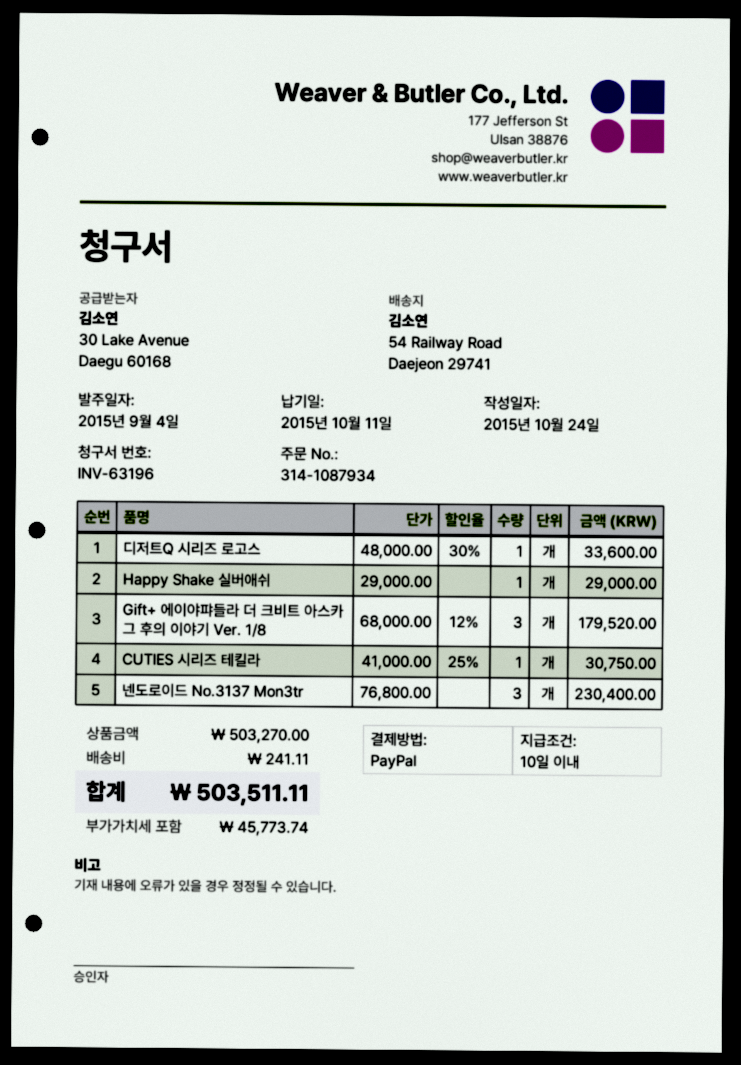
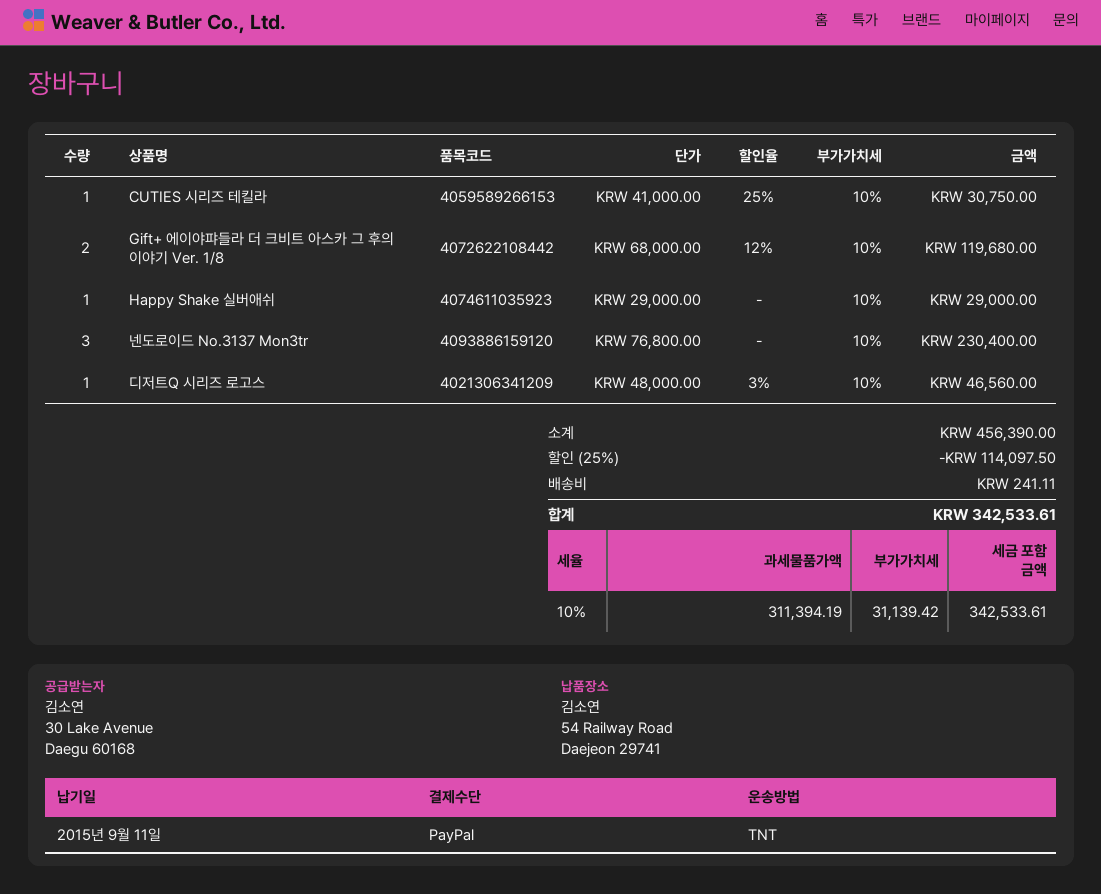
delivery date: 2015-10-11 -> 2015-09-11
디저트Q 시리즈 로고스: 1 x 48000.00 - 30% = 33600.00 -> 1 x 48000.00 - 3% = 46560.00
Gift+ 에이야퍄들라 더 크비트 아스카 그 후의 이야기 Ver. 1/8: 3 x 68000.00 - 12% = 179520.00 -> 2 x 68000.00 - 12% = 119680.00
subtotal: 503270.00 -> 456390.00
discount: none -> 25% = 114097.50
tax: 45773.74 -> 31139.42
total: 503511.11 -> 342533.61

